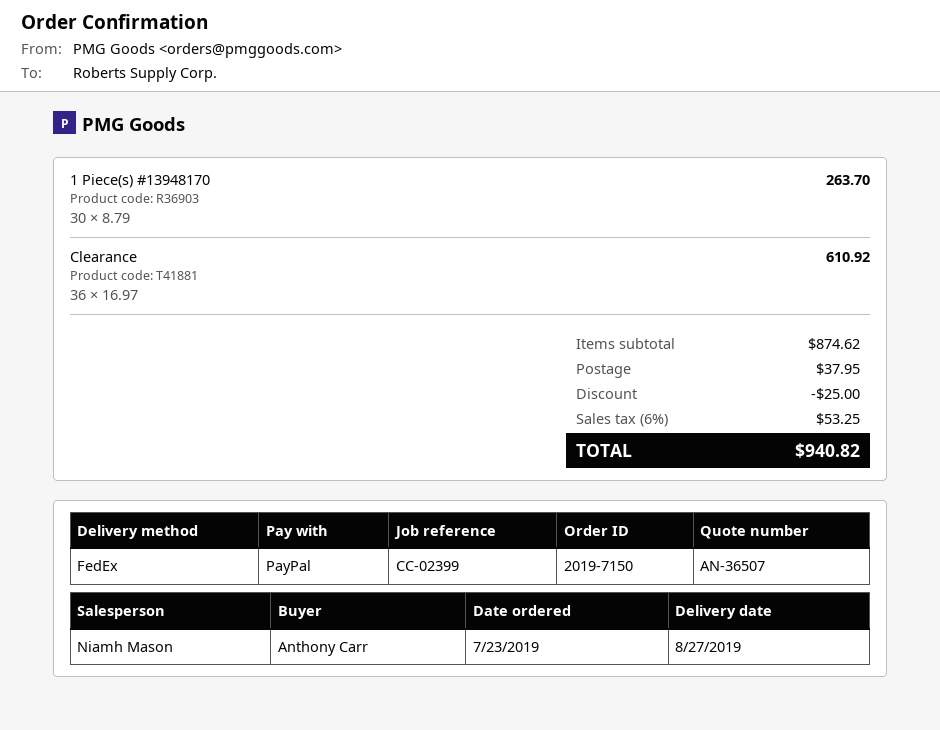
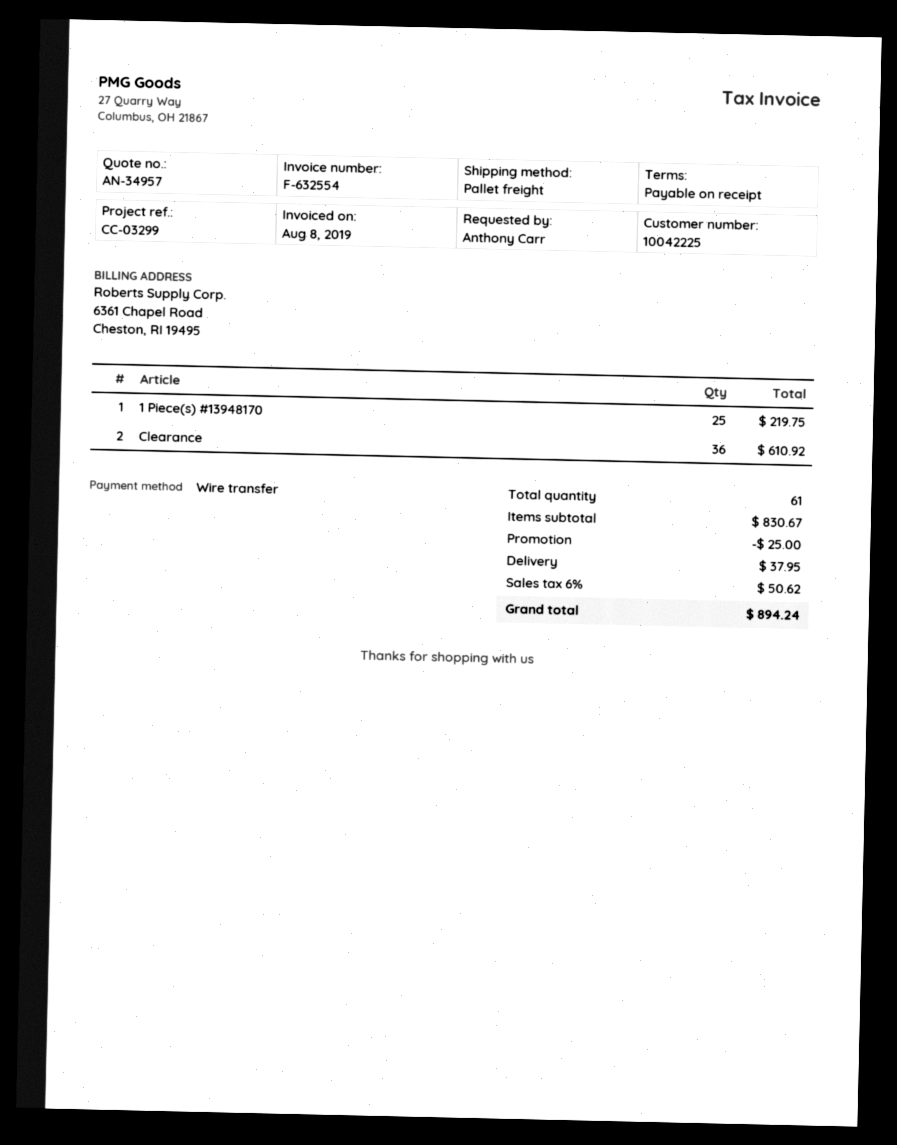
quote number: AN-36507 -> AN-34957
reference: CC-02399 -> CC-03299
payment method: PayPal -> bank transfer
shipping method: FedEx -> pallet freight
1 Piece(s) #13948170: 30 for 263.70 -> 25 for 219.75
subtotal: 874.62 -> 830.67
tax: 6% = 53.25 -> 6% = 50.62
total: 940.82 -> 894.24

